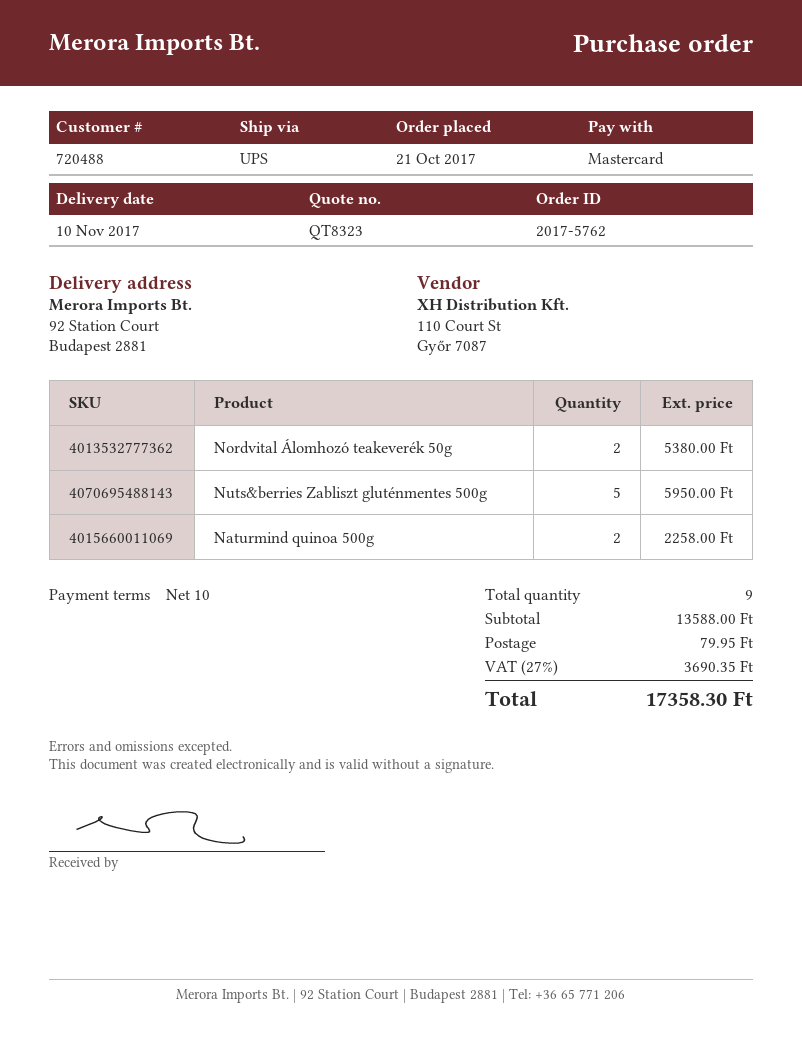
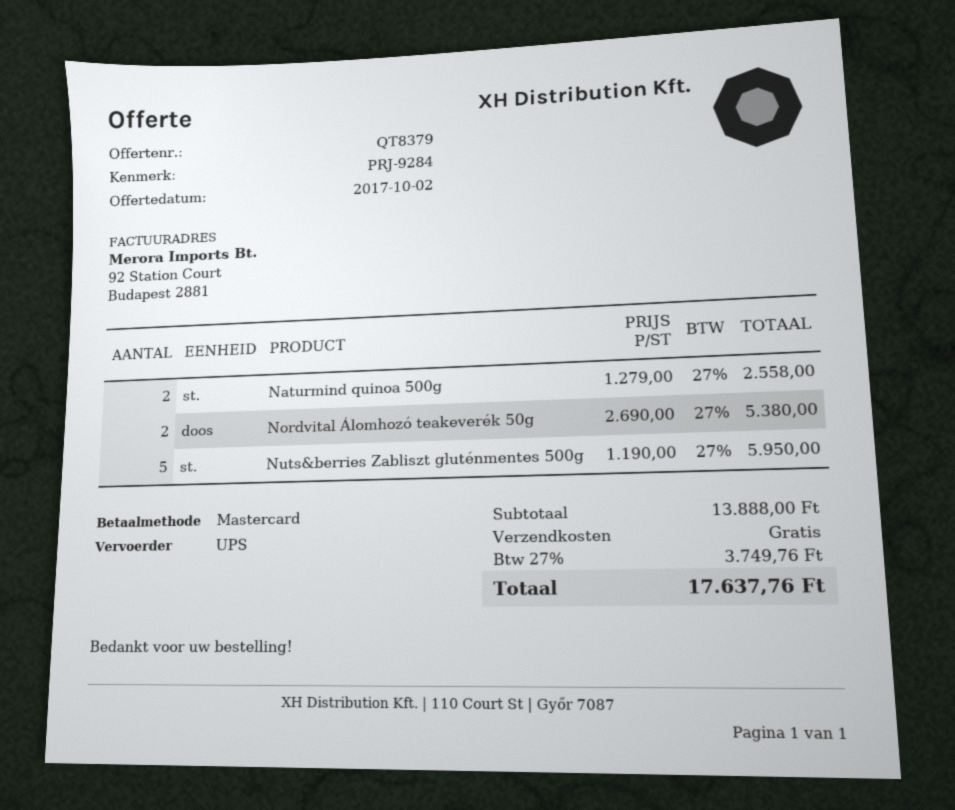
quote number: QT8323 -> QT8379
Naturmind quinoa 500g: 2 for 2258.00 -> 2 for 2558.00
subtotal: 13588.00 -> 13888.00
shipping: 79.95 -> 0.00
tax: 27% = 3690.35 -> 27% = 3749.76
total: 17358.30 -> 17637.76

